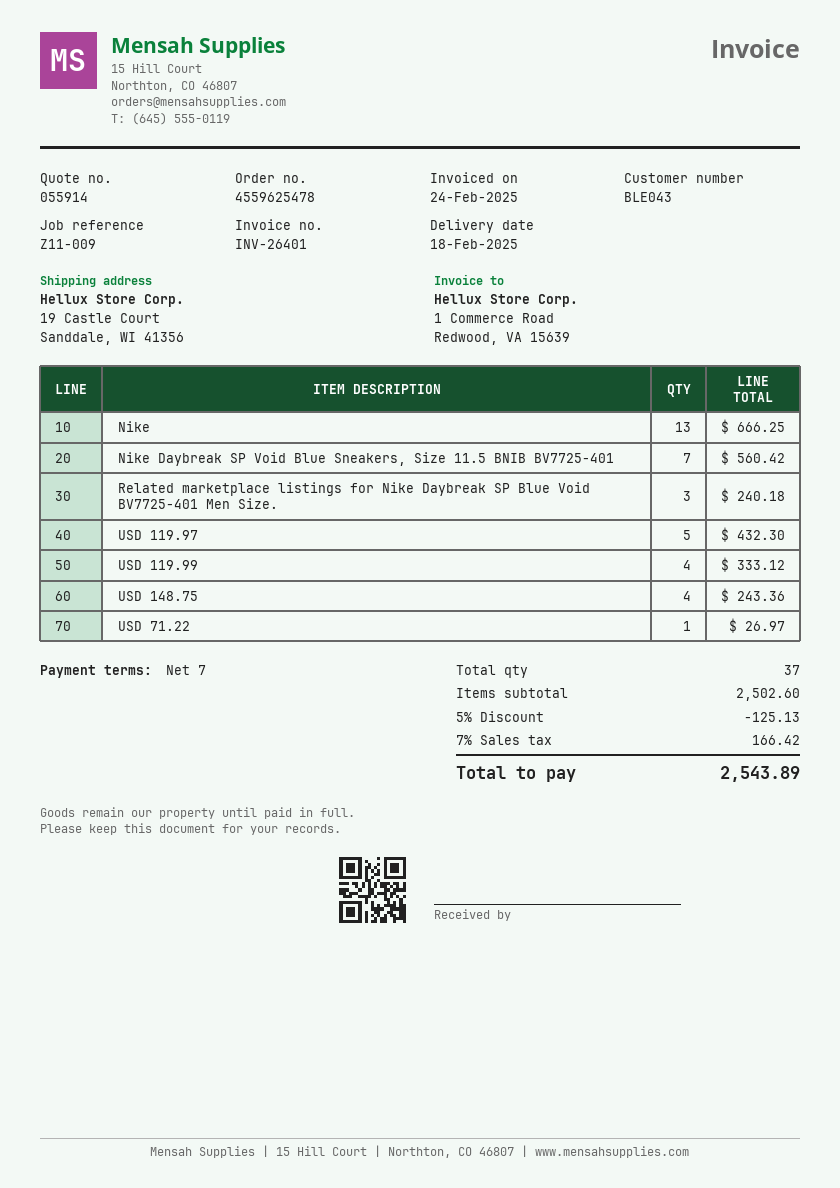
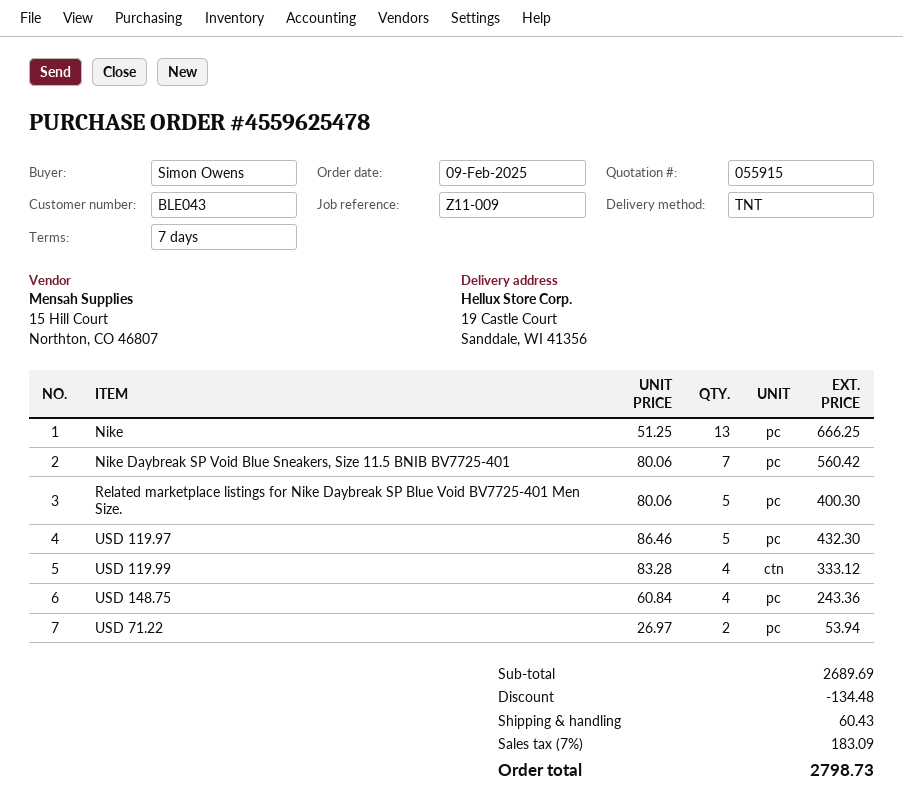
quote number: 055914 -> 055915
Related marketplace listings for Nike Daybreak SP Blue Void BV7725-401 Men Size.: 3 for 240.18 -> 5 for 400.30
USD 71.22: 1 for 26.97 -> 2 for 53.94
subtotal: 2502.60 -> 2689.69
discount: 125.13 -> 134.48
shipping: none -> 60.43
tax: 7% = 166.42 -> 7% = 183.09
total: 2543.89 -> 2798.73

